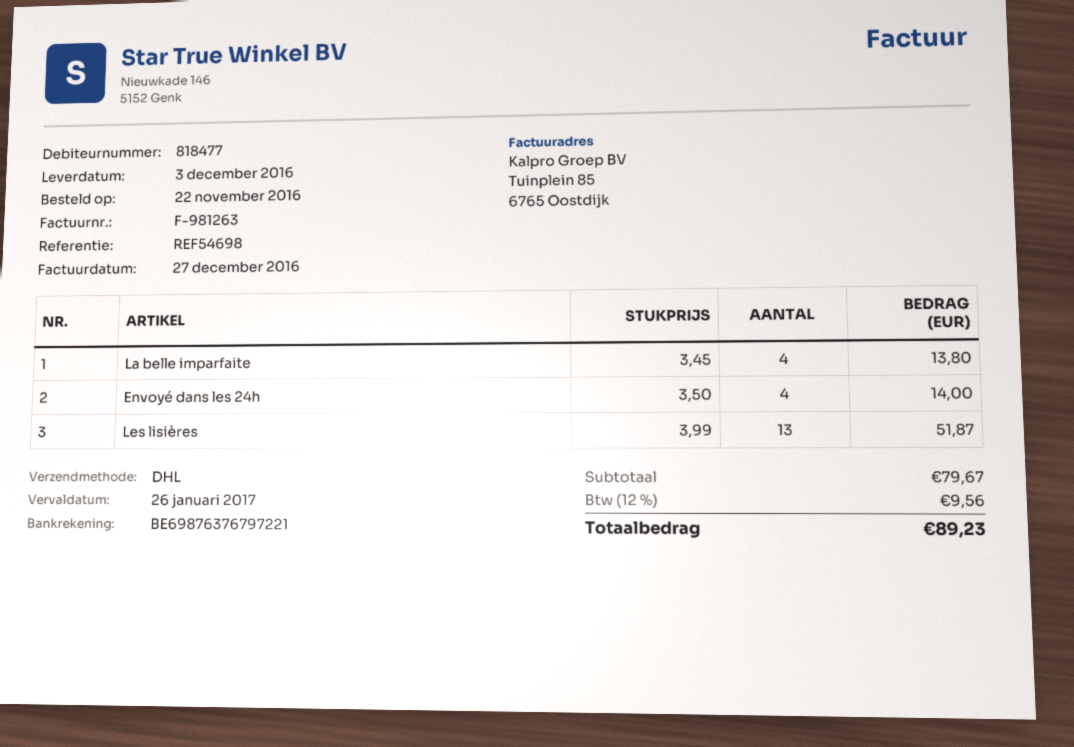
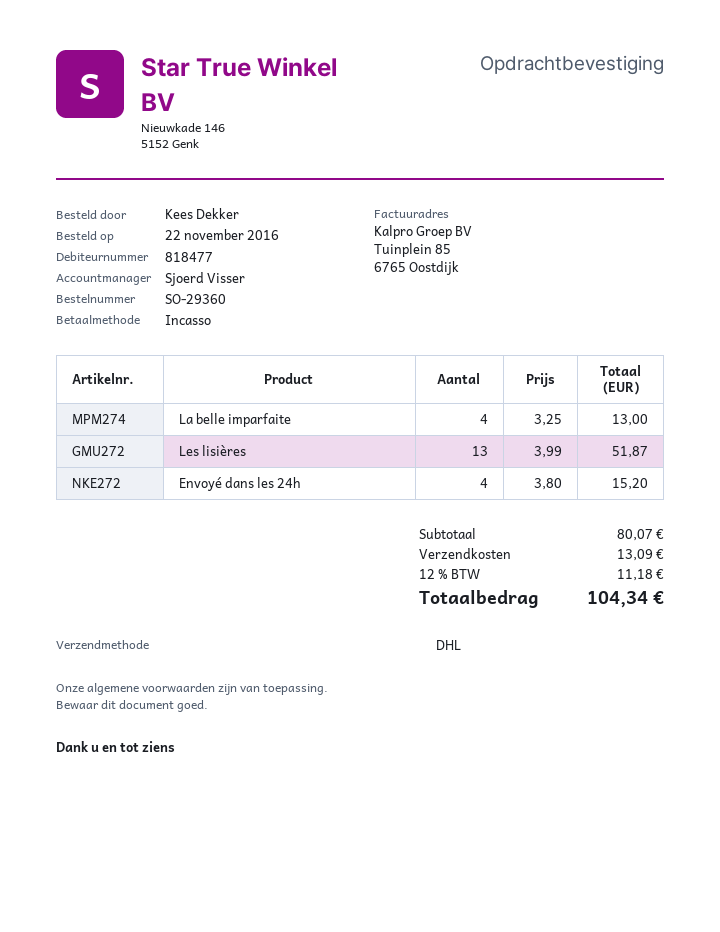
La belle imparfaite: 4 x 3.45 = 13.80 -> 4 x 3.25 = 13.00
Envoyé dans les 24h: 4 x 3.50 = 14.00 -> 4 x 3.80 = 15.20
subtotal: 79.67 -> 80.07
shipping: none -> 13.09
tax: 12% = 9.56 -> 12% = 11.18
total: 89.23 -> 104.34

